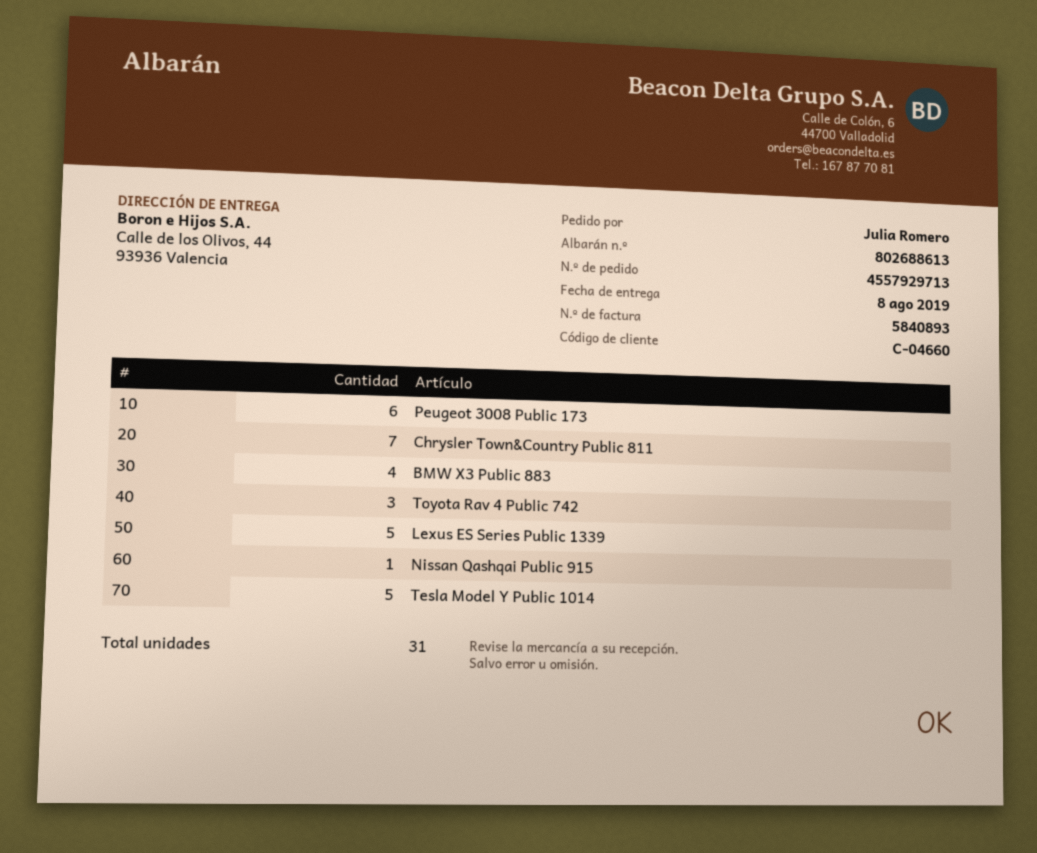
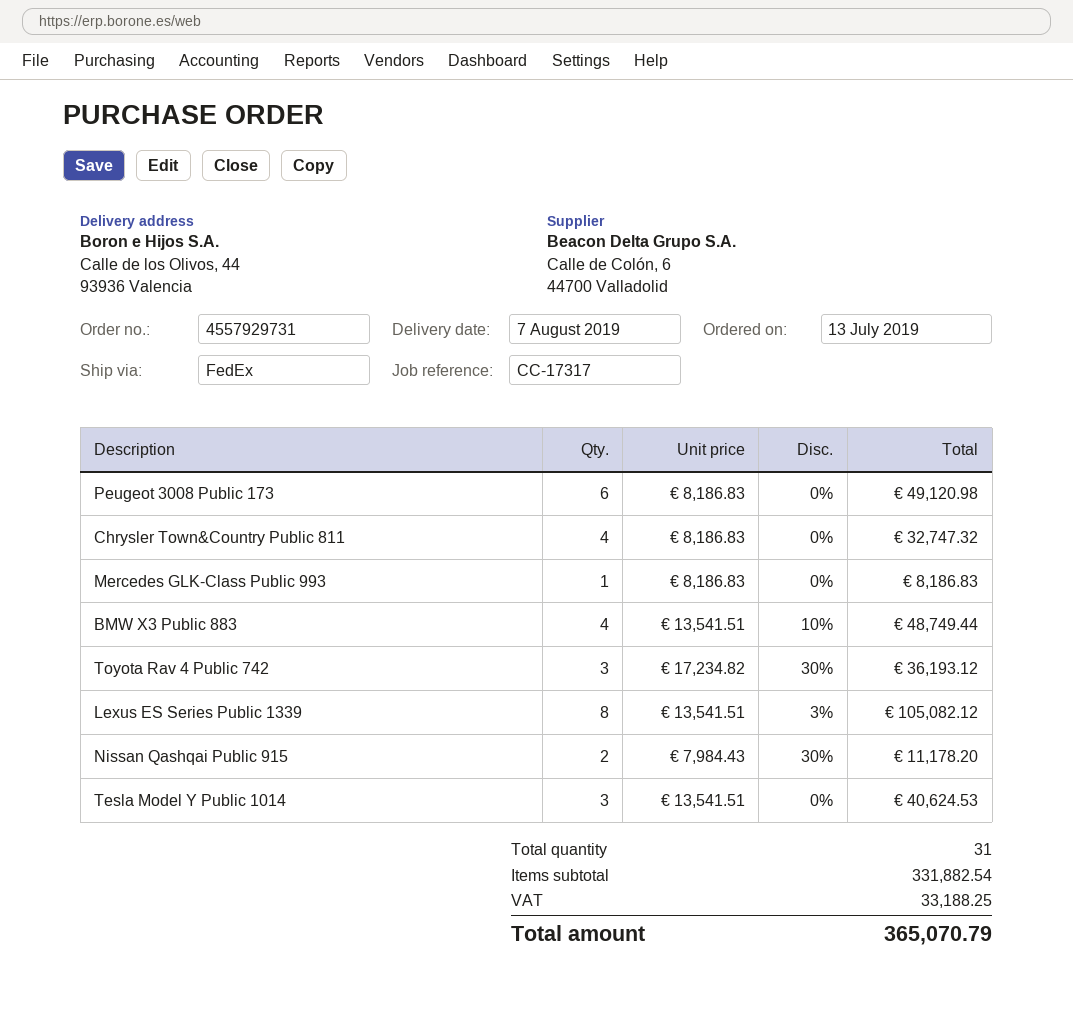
order number: 4557929713 -> 4557929731
delivery date: 2019-08-08 -> 2019-08-07
Chrysler Town&Country Public 811: 7 -> 4
Lexus ES Series Public 1339: 5 -> 8
Nissan Qashqai Public 915: 1 -> 2
Tesla Model Y Public 1014: 5 -> 3
Mercedes GLK-Class Public 993: none -> 1

